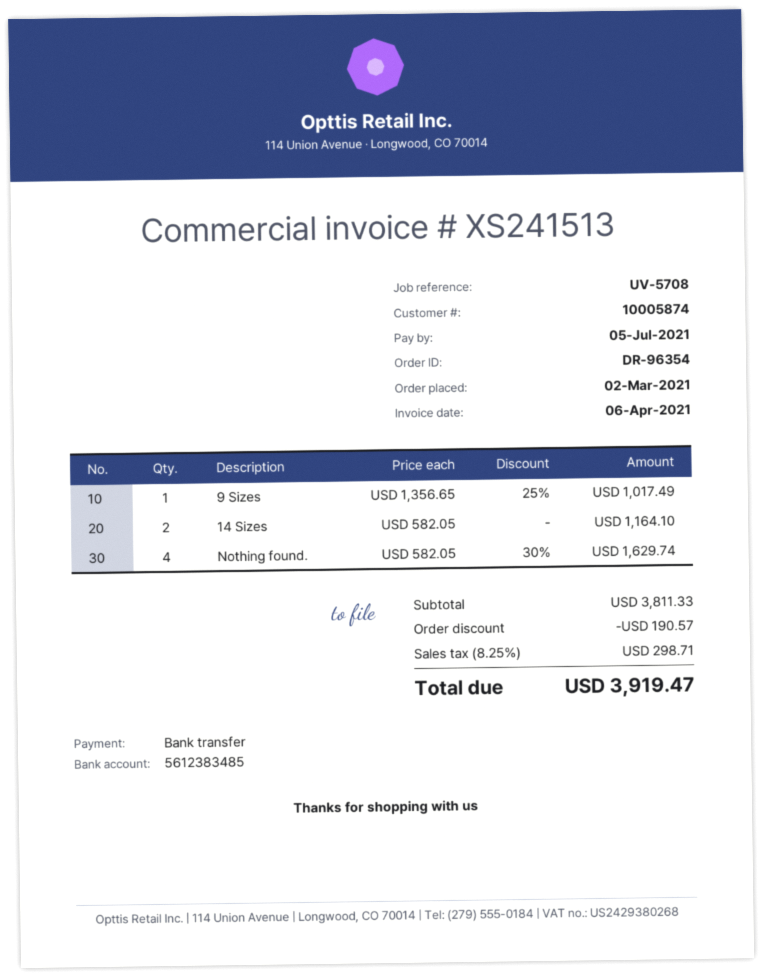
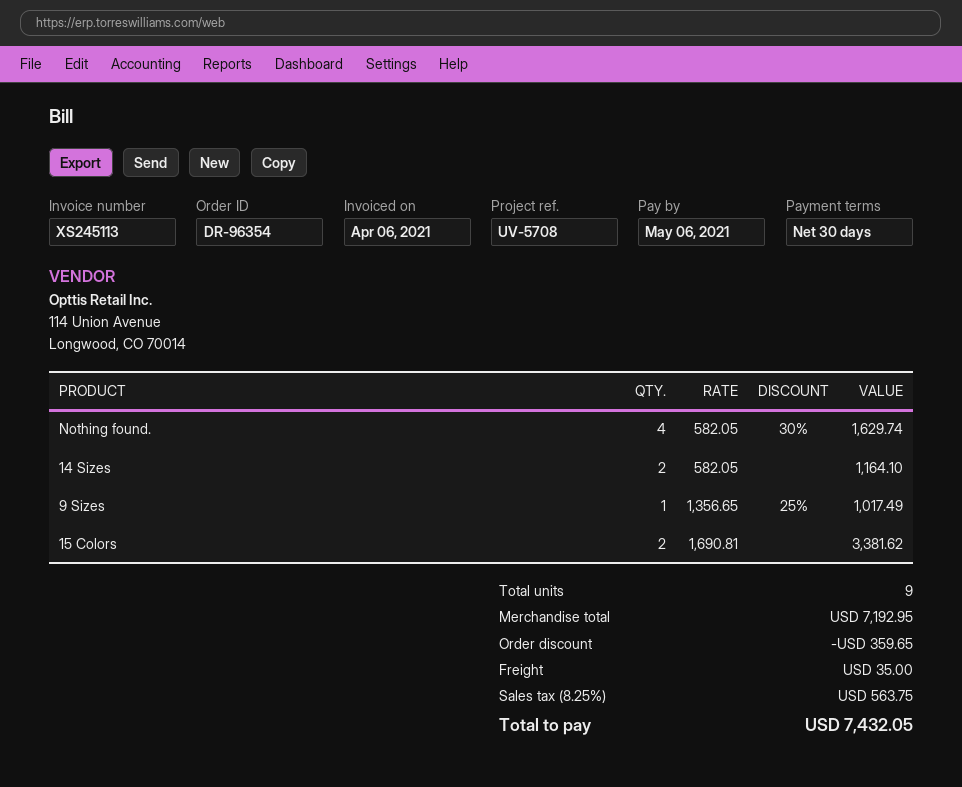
invoice number: XS241513 -> XS245113
due date: 2021-07-05 -> 2021-05-06
15 Colors: none -> 2 x 1690.81 = 3381.62
subtotal: 3811.33 -> 7192.95
discount: 190.57 -> 359.65
shipping: none -> 35.00
tax: 8.25% = 298.71 -> 8.25% = 563.75
total: 3919.47 -> 7432.05

